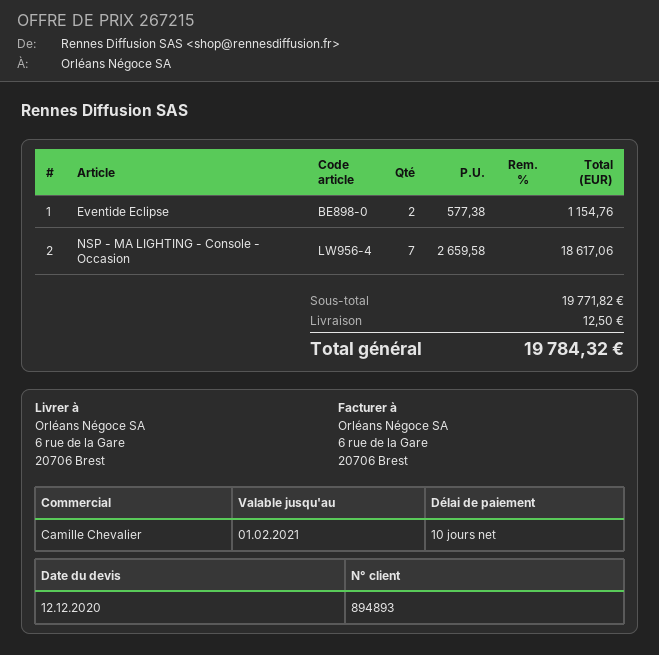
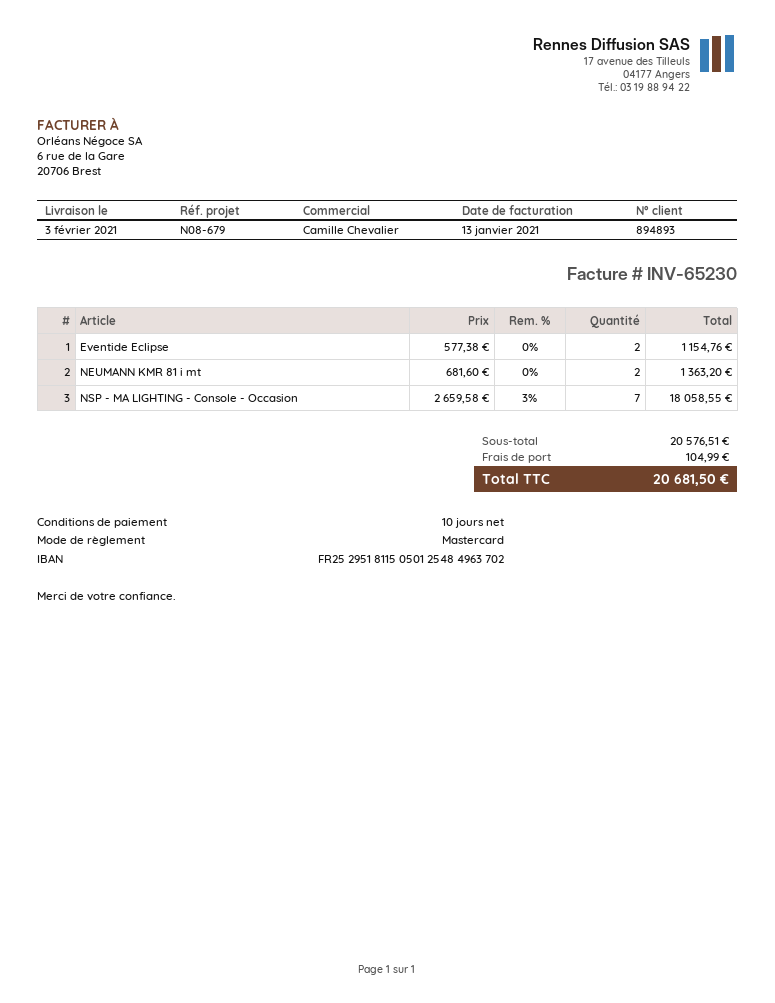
NSP - MA LIGHTING - Console - Occasion: 7 x 2659.58 = 18617.06 -> 7 x 2659.58 - 3% = 18058.55
NEUMANN KMR 81 i mt: none -> 2 x 681.60 = 1363.20
subtotal: 19771.82 -> 20576.51
shipping: 12.50 -> 104.99
total: 19784.32 -> 20681.50

